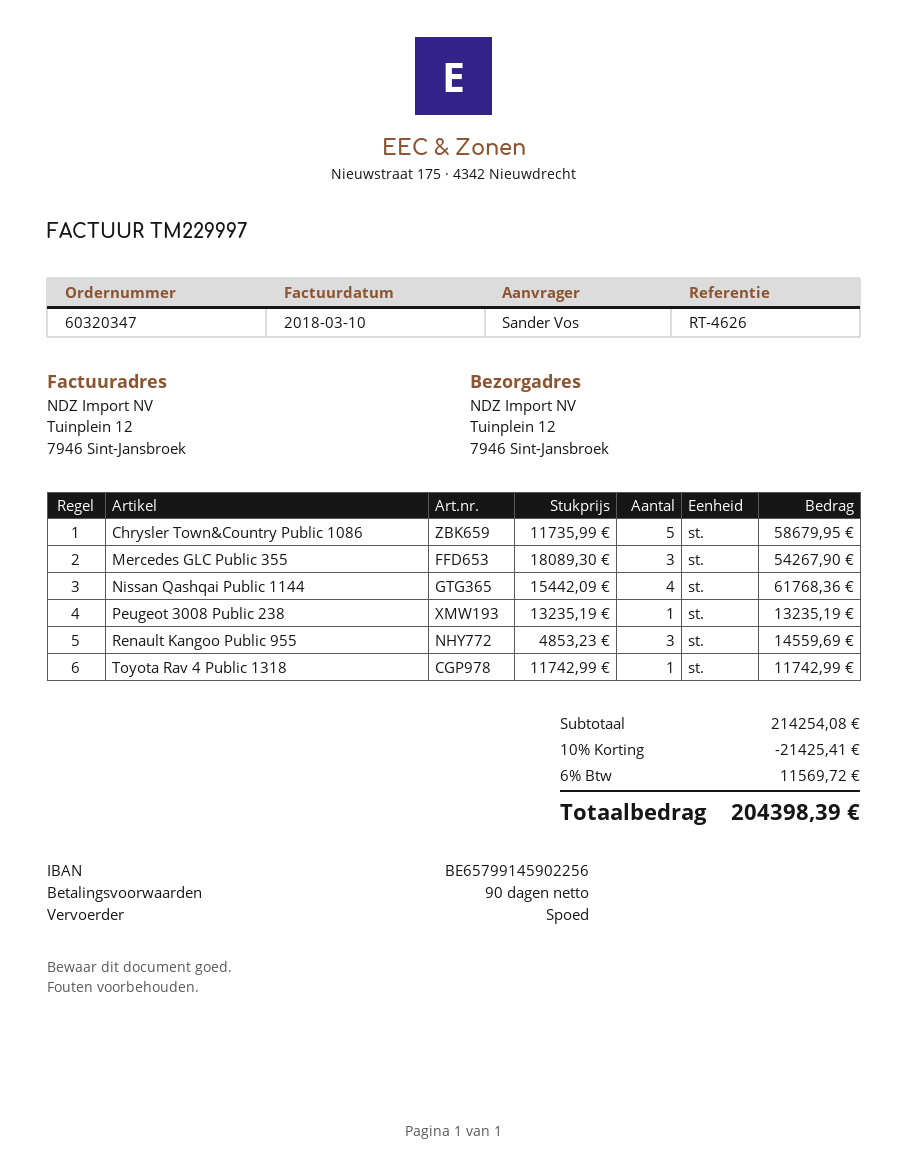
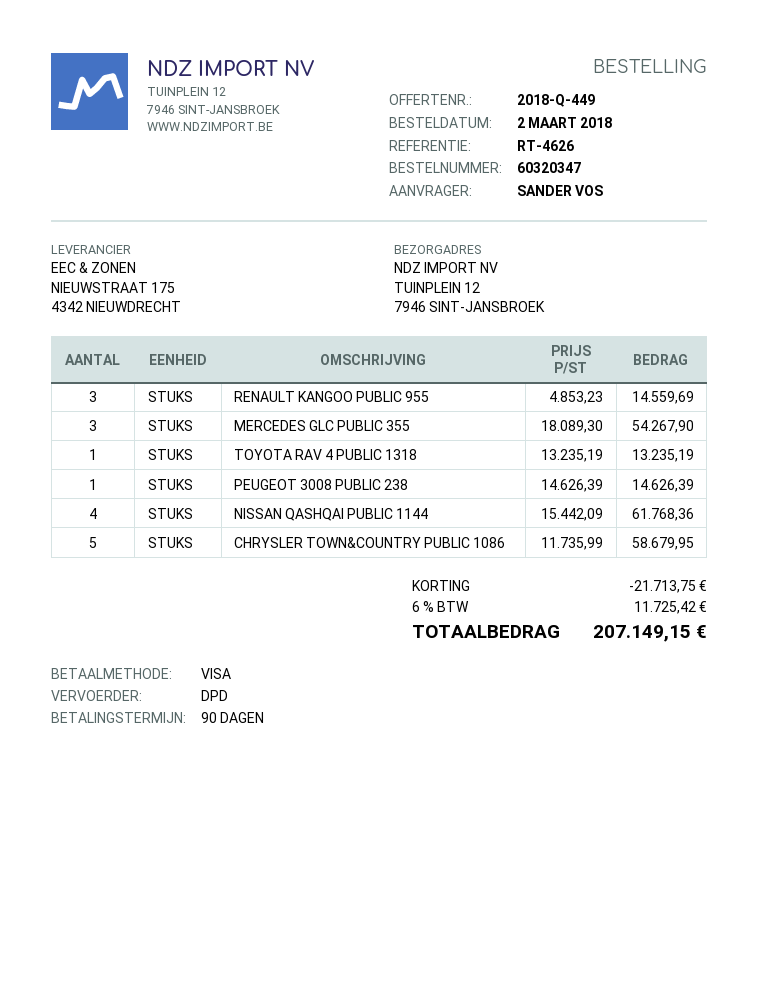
shipping method: express -> DPD
Peugeot 3008 Public 238: 1 x 13235.19 = 13235.19 -> 1 x 14626.39 = 14626.39
Toyota Rav 4 Public 1318: 1 x 11742.99 = 11742.99 -> 1 x 13235.19 = 13235.19
discount: 21425.41 -> 21713.75
tax: 6% = 11569.72 -> 6% = 11725.42
total: 204398.39 -> 207149.15

